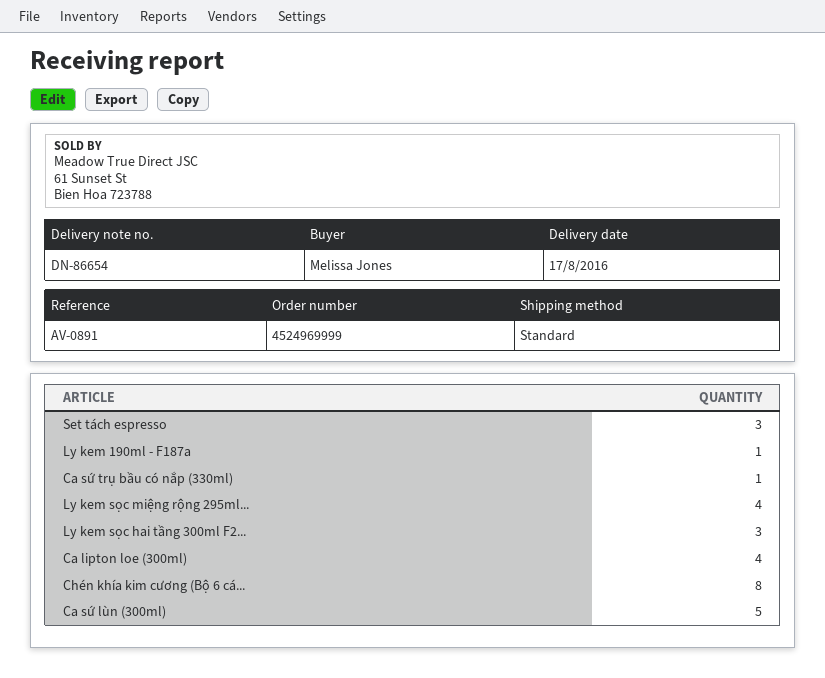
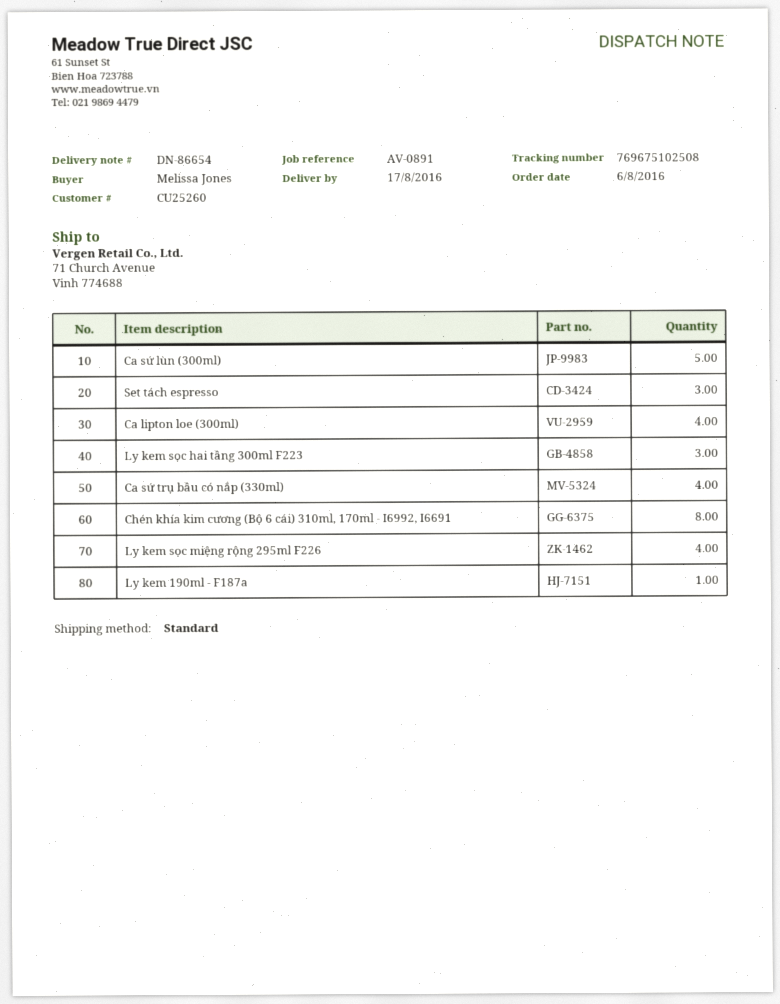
Ca sứ trụ bầu có nắp (330ml): 1 -> 4

